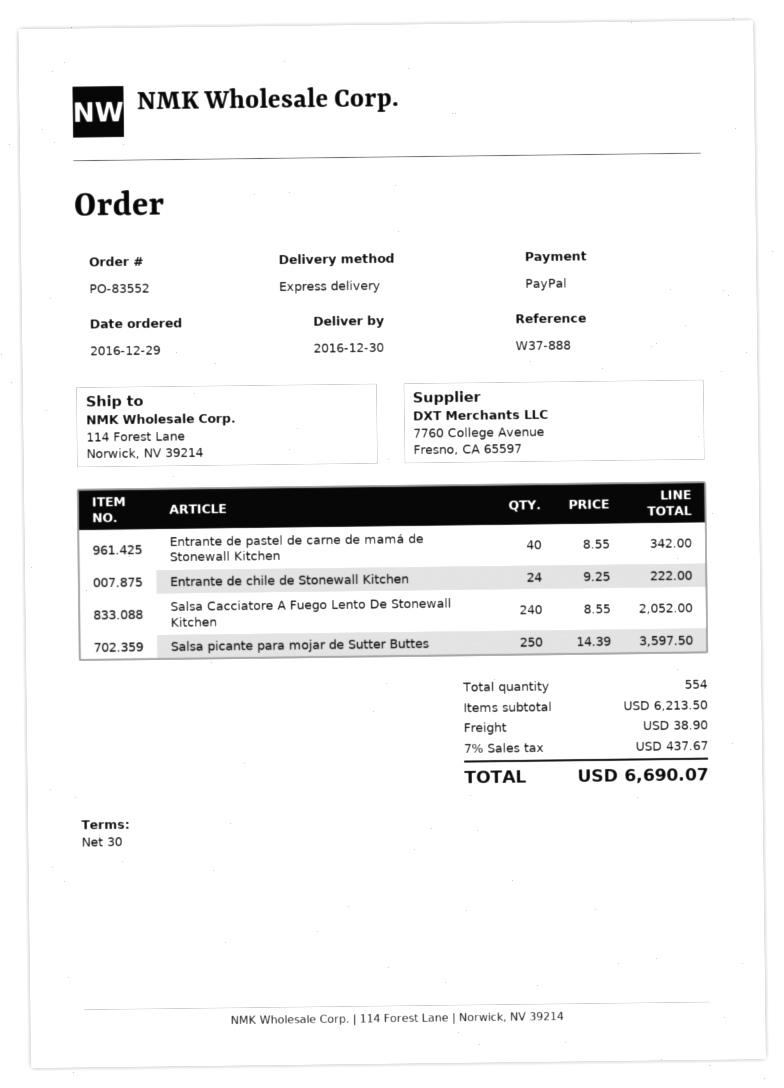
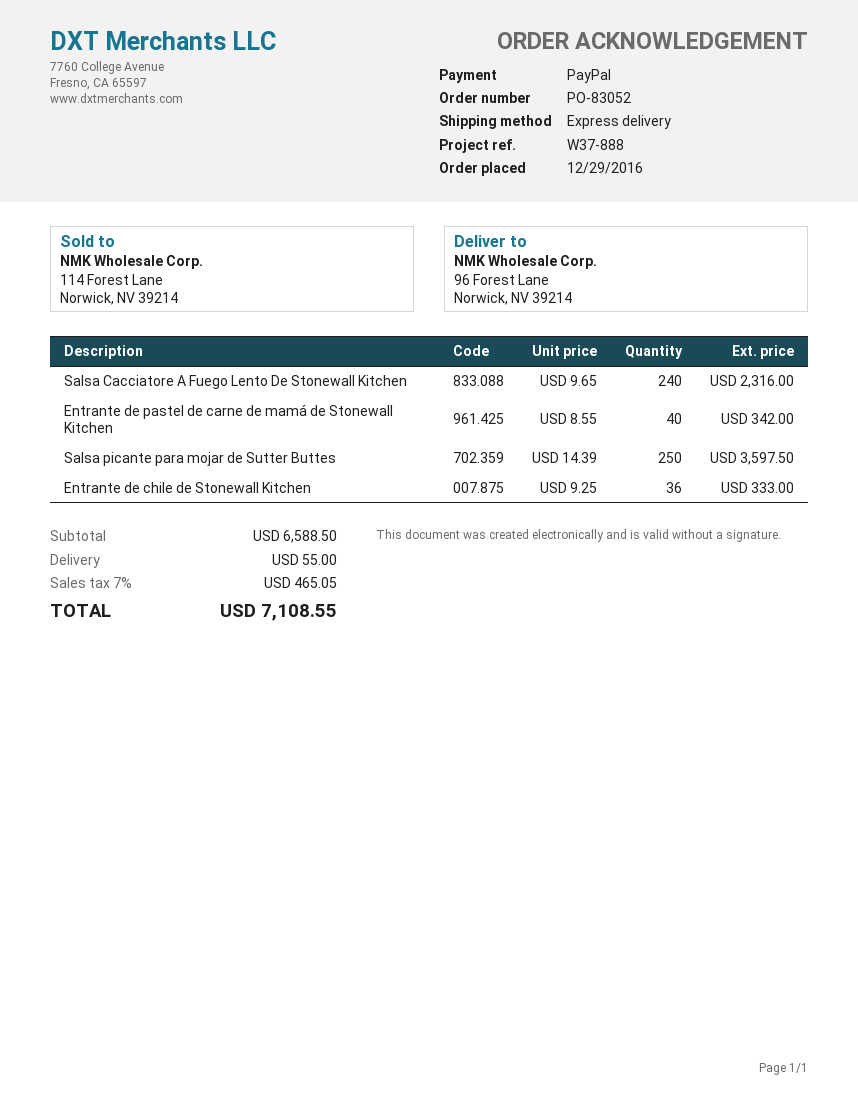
order number: PO-83552 -> PO-83052
ship to: 114 Forest Lane, Norwick, NV 39214 -> 96 Forest Lane, Norwick, NV 39214
Entrante de chile de Stonewall Kitchen: 24 x 9.25 = 222.00 -> 36 x 9.25 = 333.00
Salsa Cacciatore A Fuego Lento De Stonewall Kitchen: 240 x 8.55 = 2052.00 -> 240 x 9.65 = 2316.00
subtotal: 6213.50 -> 6588.50
shipping: 38.90 -> 55.00
tax: 7% = 437.67 -> 7% = 465.05
total: 6690.07 -> 7108.55

